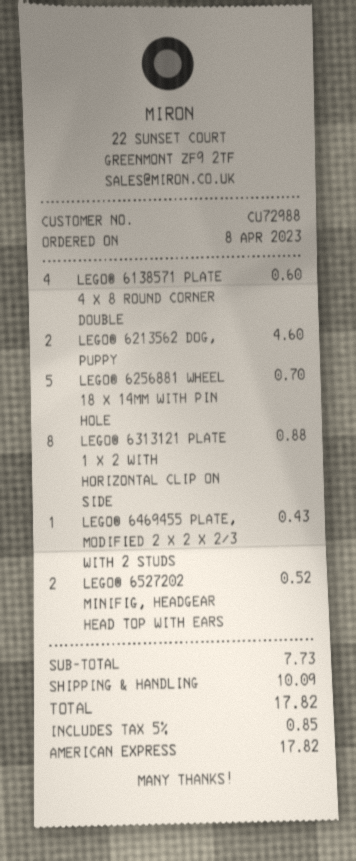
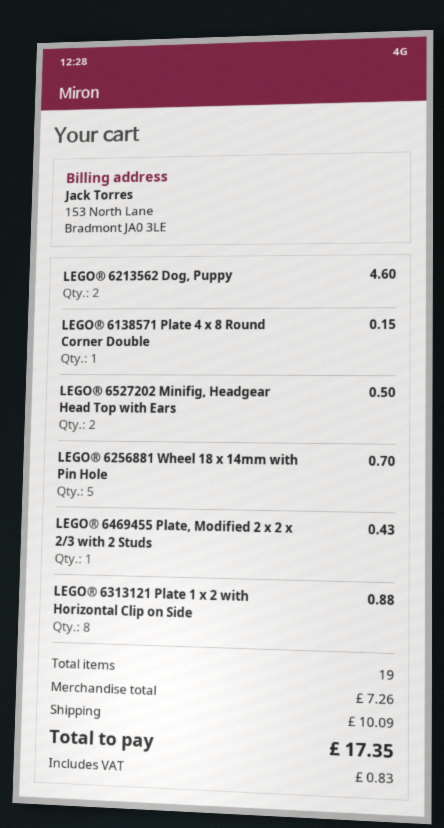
LEGO® 6138571 PLATE 4 X 8 ROUND CORNER DOUBLE: 4 for 0.60 -> 1 for 0.15
LEGO® 6527202 MINIFIG, HEADGEAR HEAD TOP WITH EARS: 2 for 0.52 -> 2 for 0.50
subtotal: 7.73 -> 7.26
tax: 0.85 -> 0.83
total: 17.82 -> 17.35

